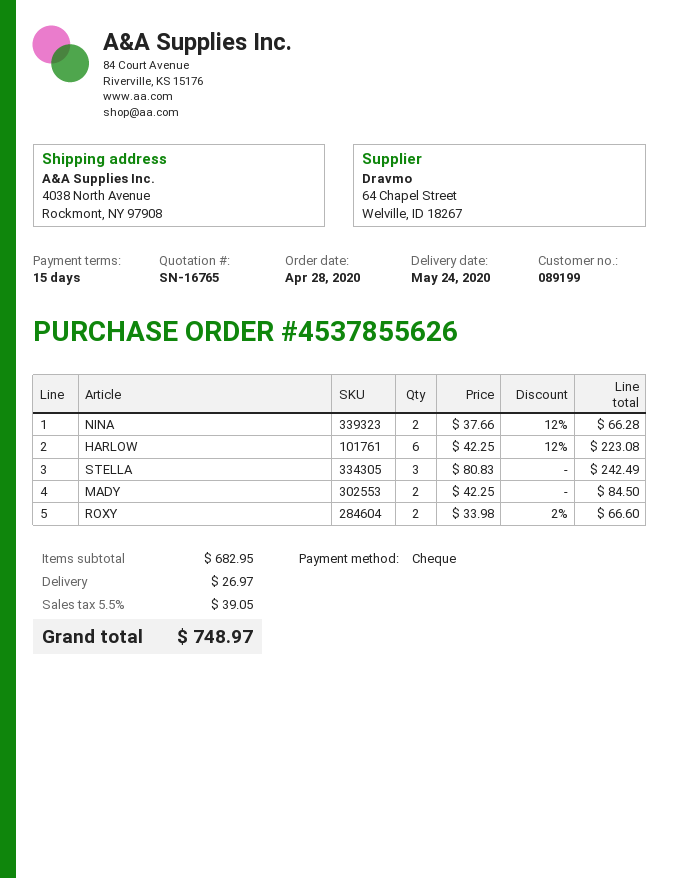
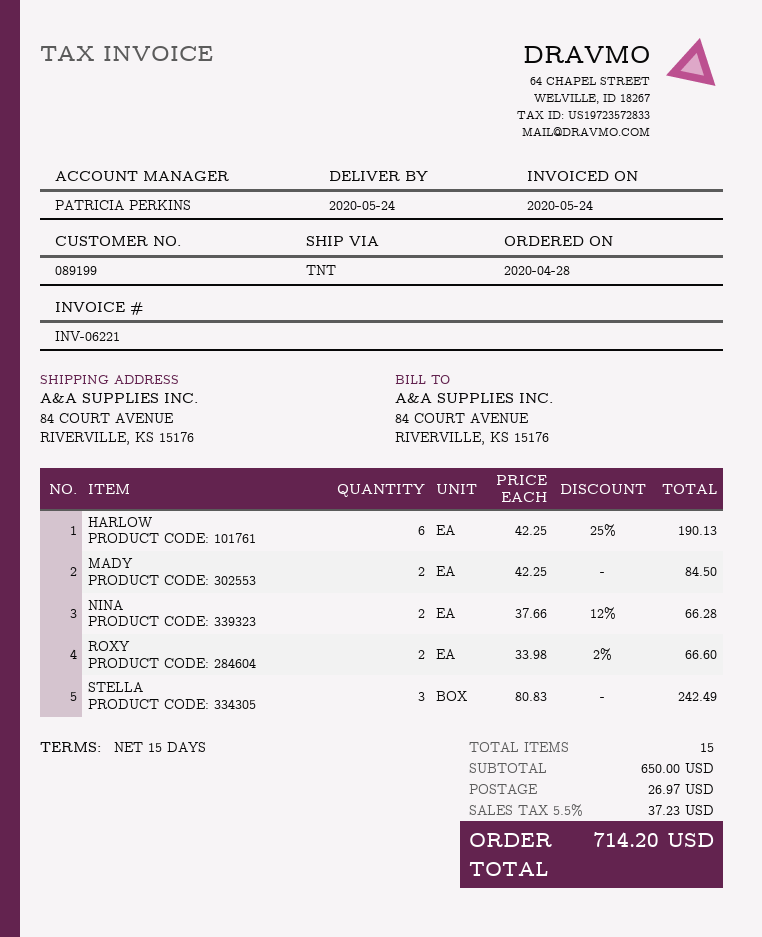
ship to: 4038 North Avenue, Rockmont, NY 97908 -> 84 COURT AVENUE, RIVERVILLE, KS 15176
HARLOW: 6 x 42.25 - 12% = 223.08 -> 6 x 42.25 - 25% = 190.13
subtotal: 682.95 -> 650.00
tax: 5.5% = 39.05 -> 5.5% = 37.23
total: 748.97 -> 714.20

